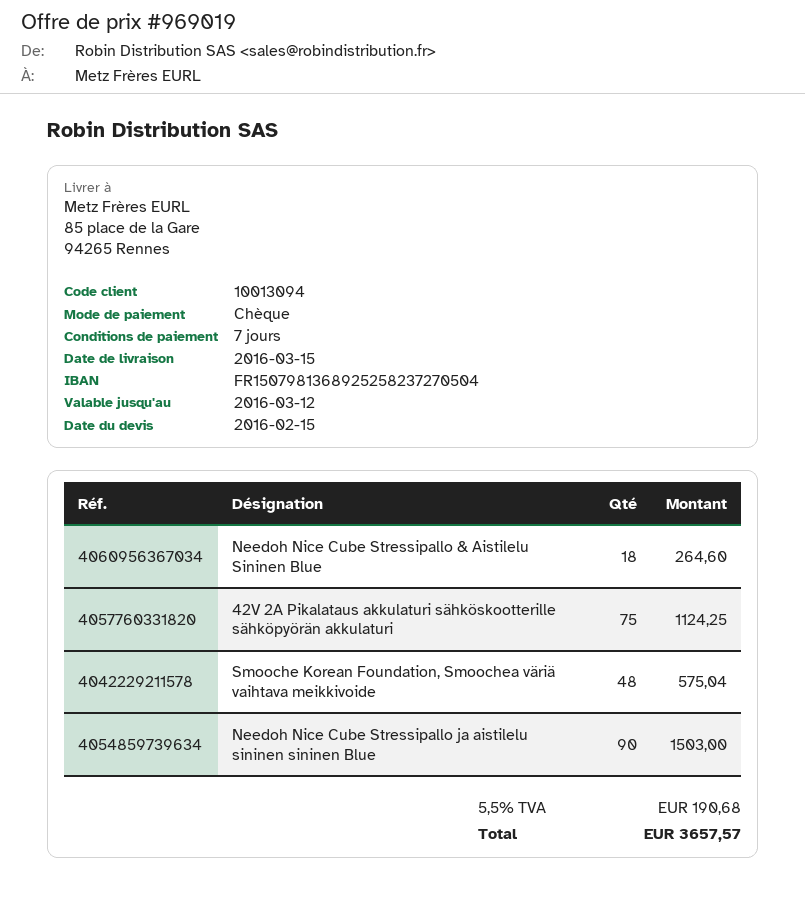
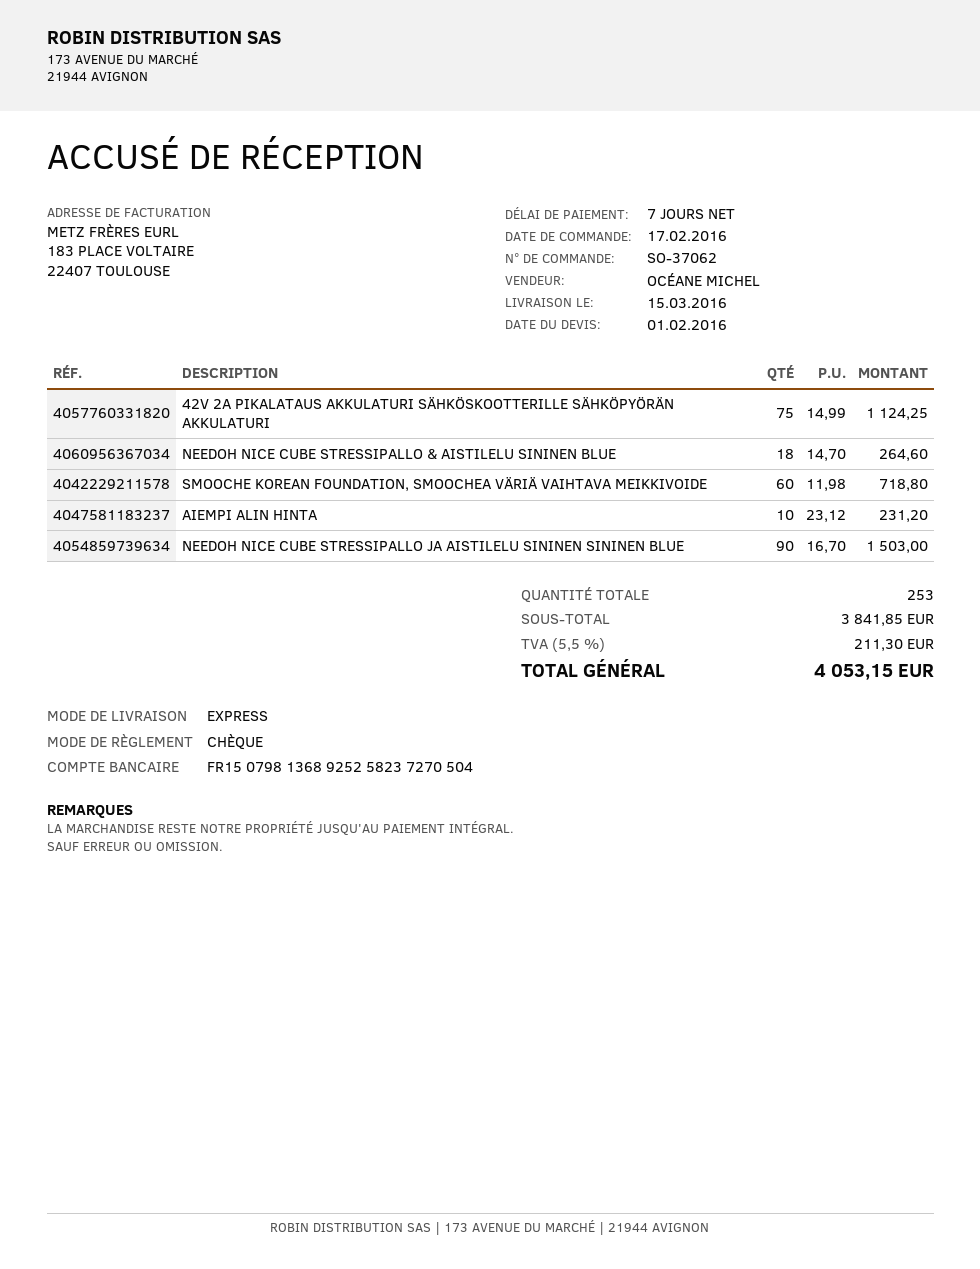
quote date: 2016-02-15 -> 2016-02-01
Smooche Korean Foundation, Smoochea väriä vaihtava meikkivoide: 48 for 575.04 -> 60 for 718.80
AIEMPI ALIN HINTA: none -> 10 for 231.20
tax: 5.5% = 190.68 -> 5.5% = 211.30
total: 3657.57 -> 4053.15

